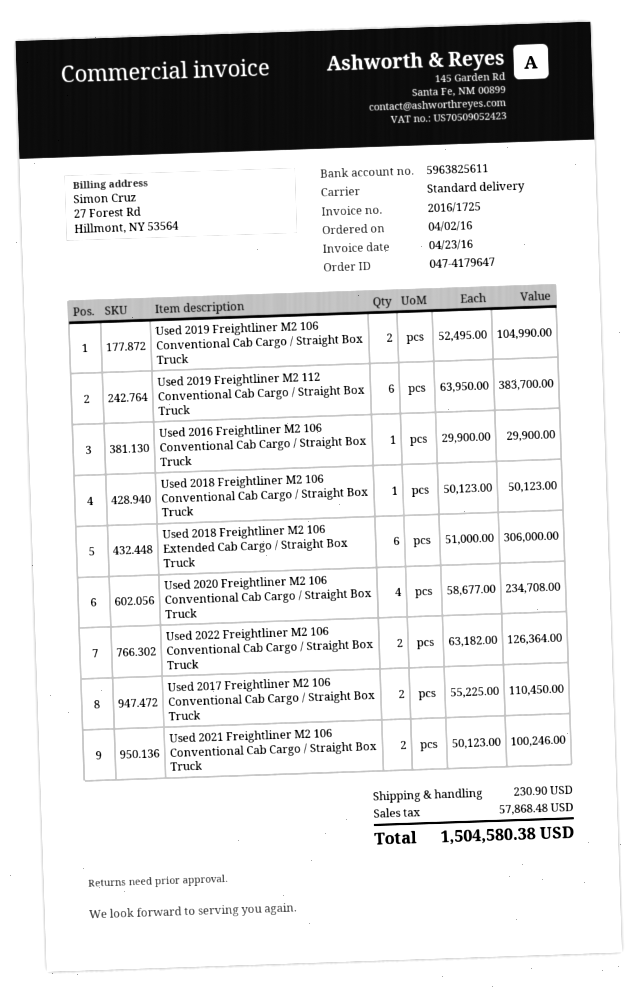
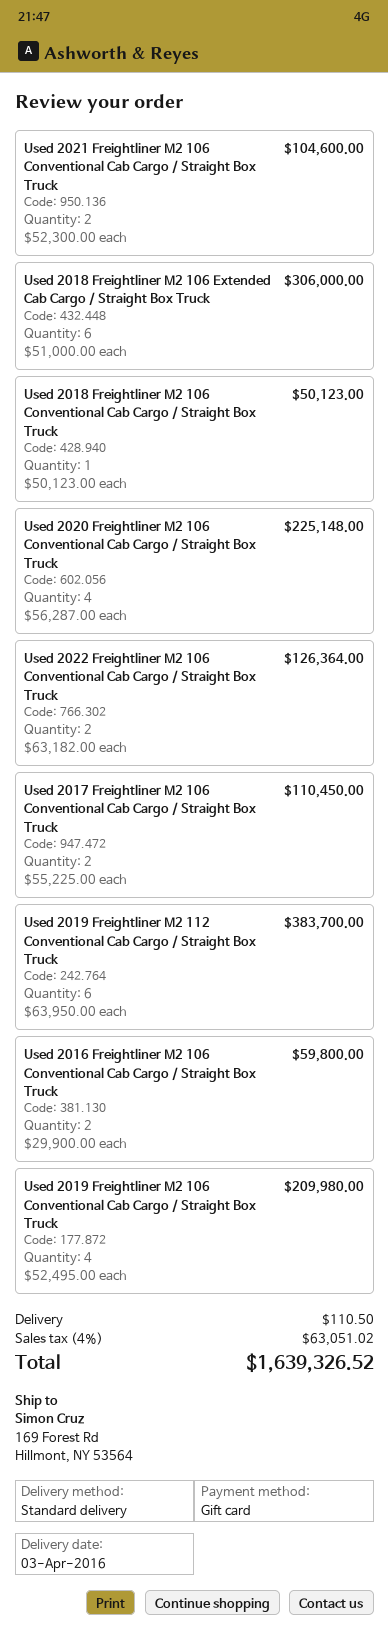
Used 2019 Freightliner M2 106 Conventional Cab Cargo / Straight Box Truck: 2 x 52495.00 = 104990.00 -> 4 x 52495.00 = 209980.00
Used 2016 Freightliner M2 106 Conventional Cab Cargo / Straight Box Truck: 1 x 29900.00 = 29900.00 -> 2 x 29900.00 = 59800.00
Used 2020 Freightliner M2 106 Conventional Cab Cargo / Straight Box Truck: 4 x 58677.00 = 234708.00 -> 4 x 56287.00 = 225148.00
Used 2021 Freightliner M2 106 Conventional Cab Cargo / Straight Box Truck: 2 x 50123.00 = 100246.00 -> 2 x 52300.00 = 104600.00
shipping: 230.90 -> 110.50
tax: 57868.48 -> 63051.02
total: 1504580.38 -> 1639326.52

